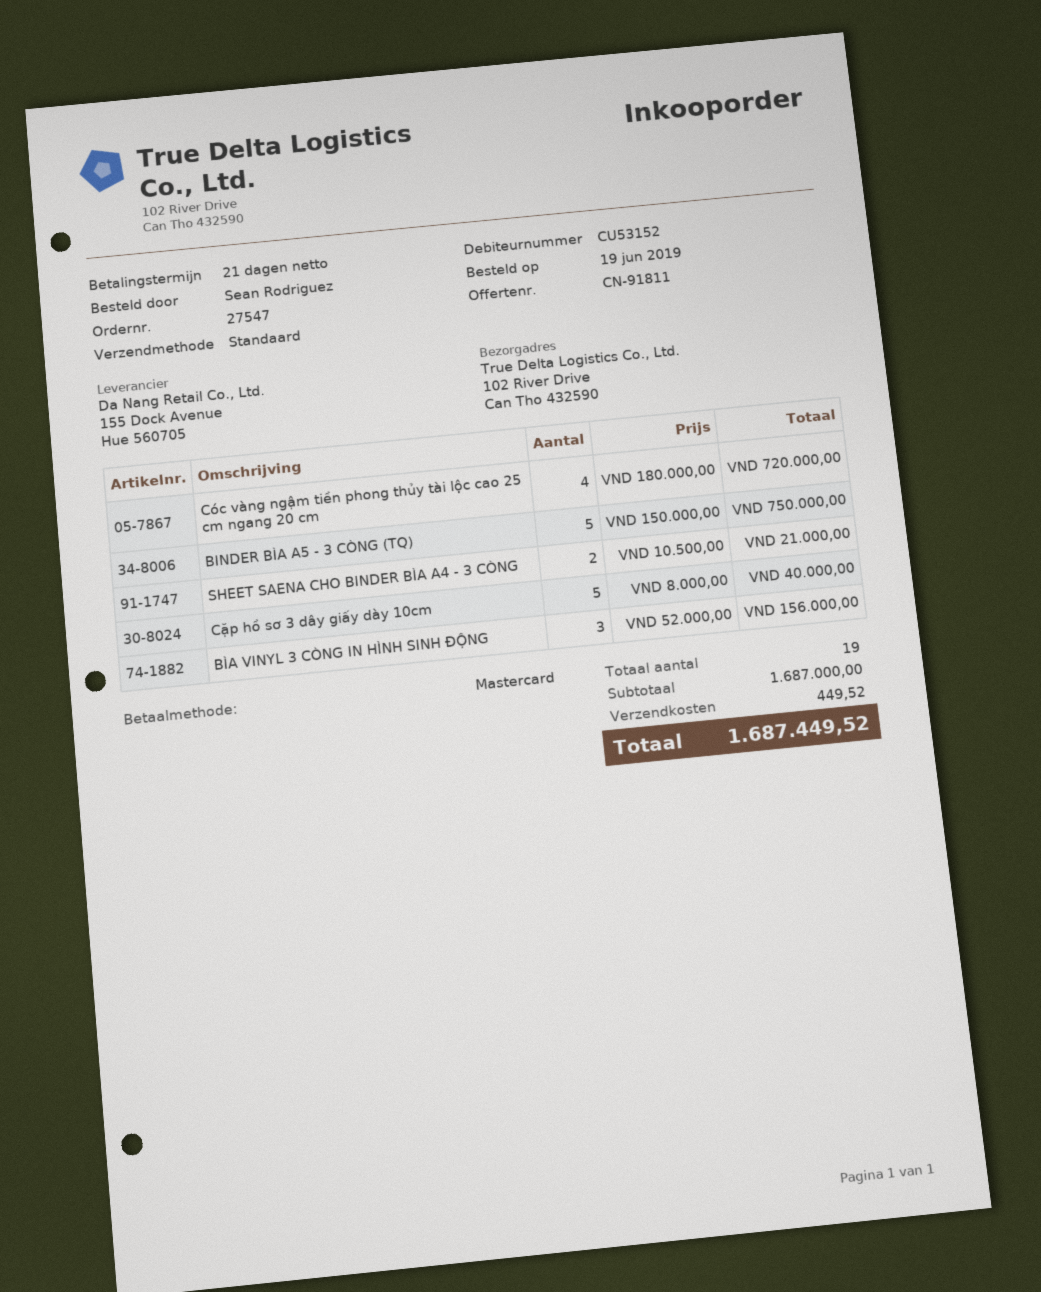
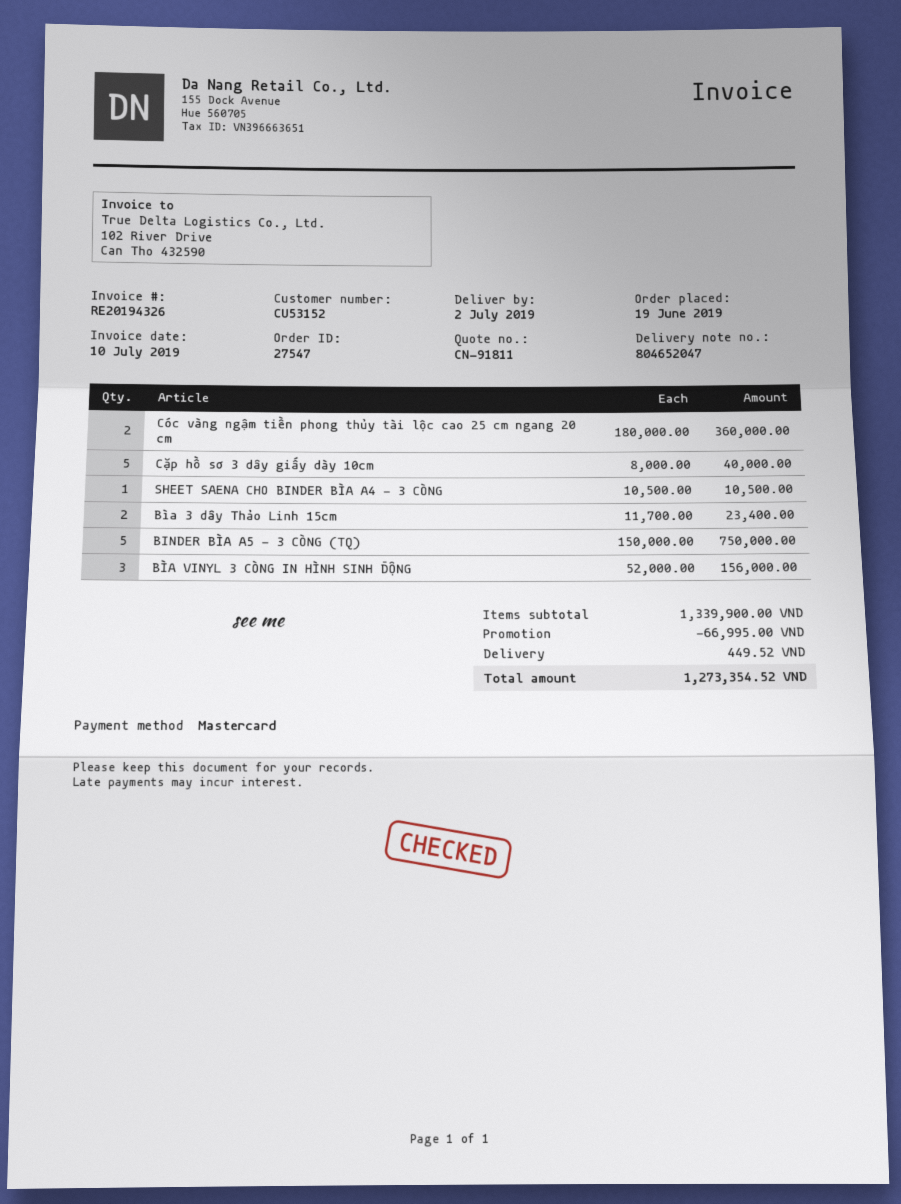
Cóc vàng ngậm tiền phong thủy tài lộc cao 25 cm ngang 20 cm: 4 x 180000.00 = 720000.00 -> 2 x 180000.00 = 360000.00
SHEET SAENA CHO BINDER BÌA A4 - 3 CÒNG: 2 x 10500.00 = 21000.00 -> 1 x 10500.00 = 10500.00
Bìa 3 dây Thảo Linh 15cm: none -> 2 x 11700.00 = 23400.00
subtotal: 1687000.00 -> 1339900.00
discount: none -> 66995.00
total: 1687449.52 -> 1273354.52

